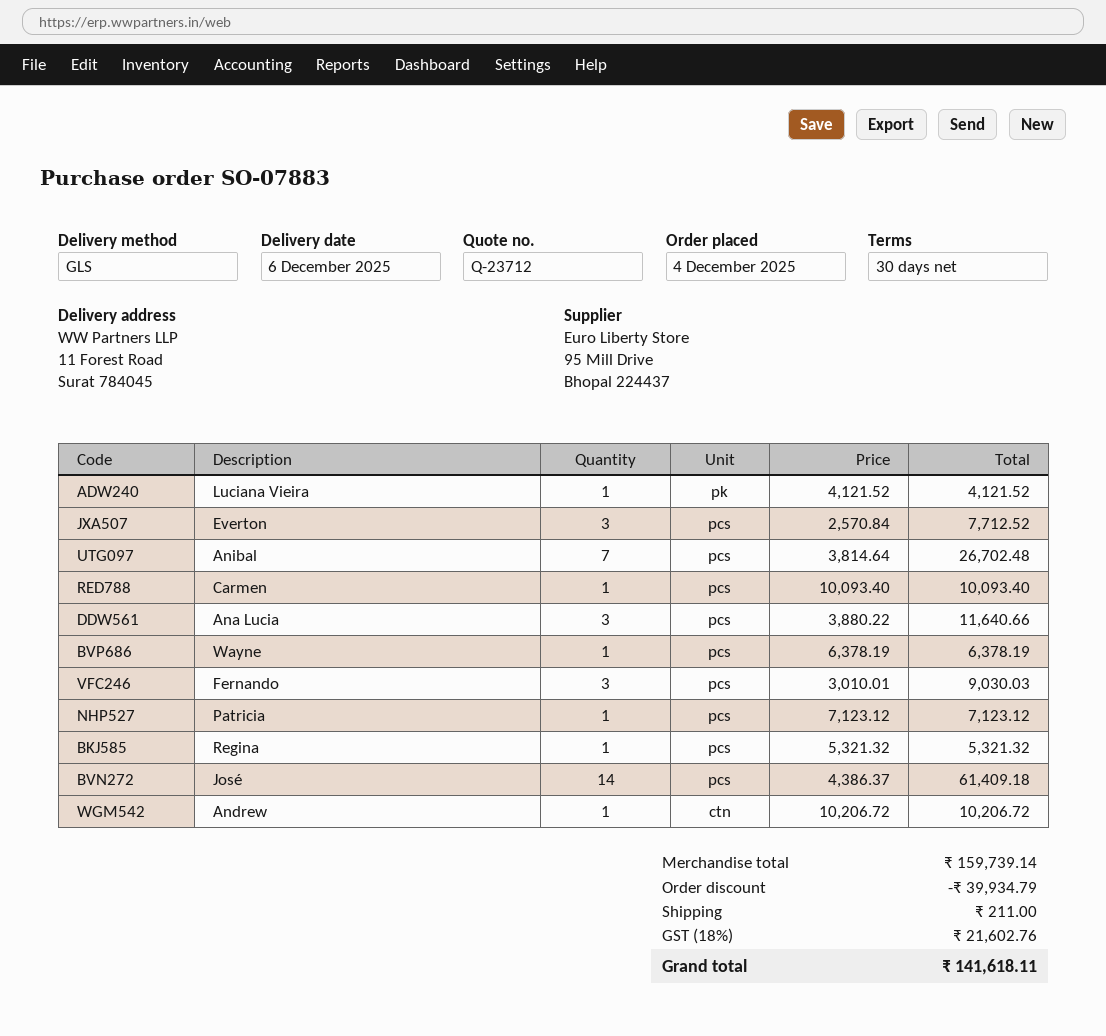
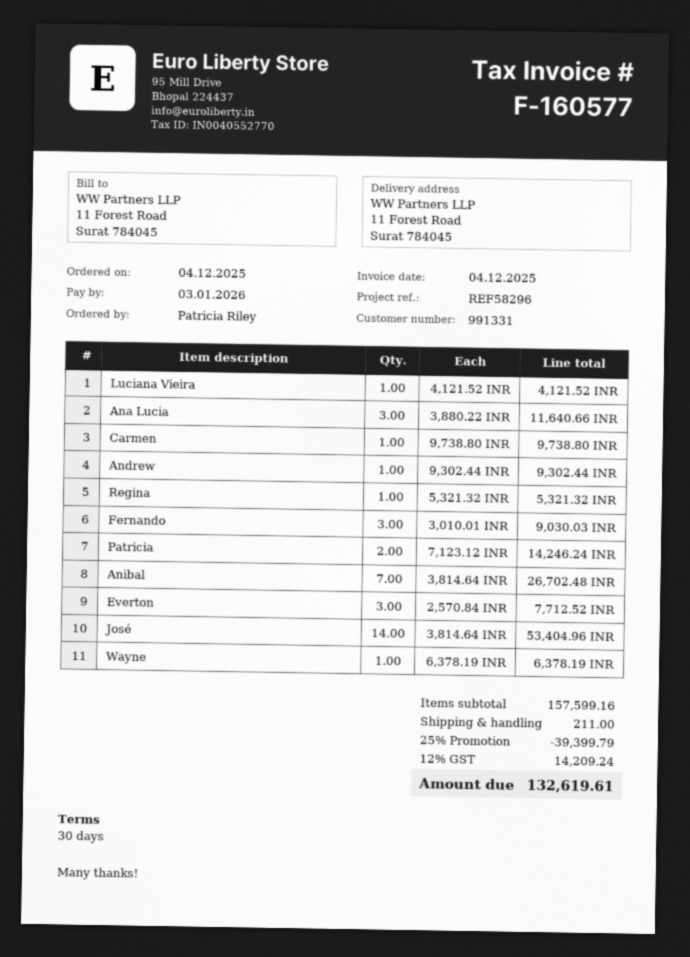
Carmen: 1 x 10093.40 = 10093.40 -> 1 x 9738.80 = 9738.80
Patricia: 1 x 7123.12 = 7123.12 -> 2 x 7123.12 = 14246.24
José: 14 x 4386.37 = 61409.18 -> 14 x 3814.64 = 53404.96
Andrew: 1 x 10206.72 = 10206.72 -> 1 x 9302.44 = 9302.44
subtotal: 159739.14 -> 157599.16
discount: 39934.79 -> 39399.79
tax: 18% = 21602.76 -> 12% = 14209.24
total: 141618.11 -> 132619.61

